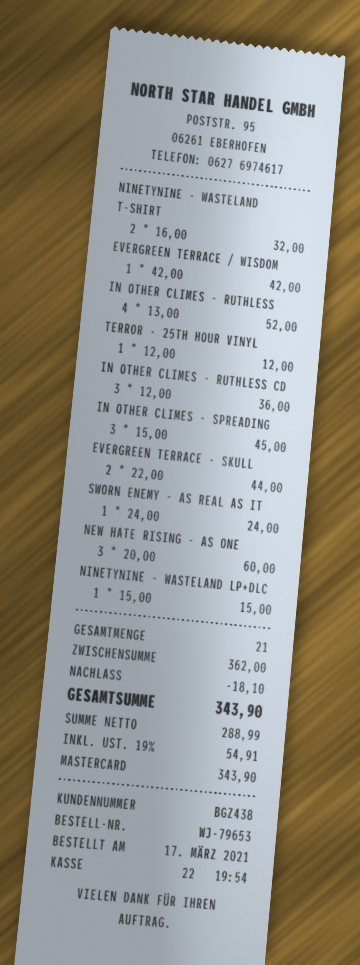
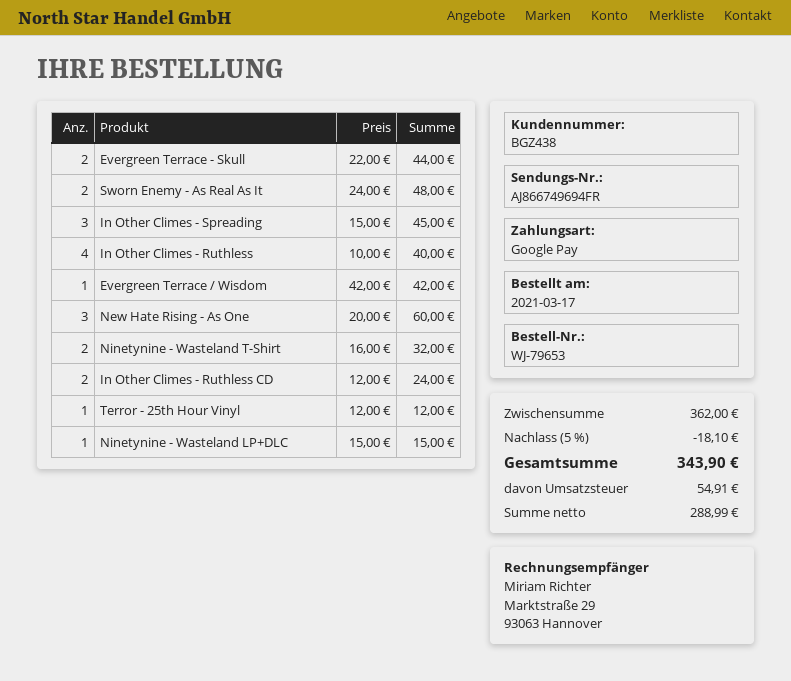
payment method: Mastercard -> Google Pay
IN OTHER CLIMES - RUTHLESS: 4 x 13.00 = 52.00 -> 4 x 10.00 = 40.00
IN OTHER CLIMES - RUTHLESS CD: 3 x 12.00 = 36.00 -> 2 x 12.00 = 24.00
SWORN ENEMY - AS REAL AS IT: 1 x 24.00 = 24.00 -> 2 x 24.00 = 48.00

